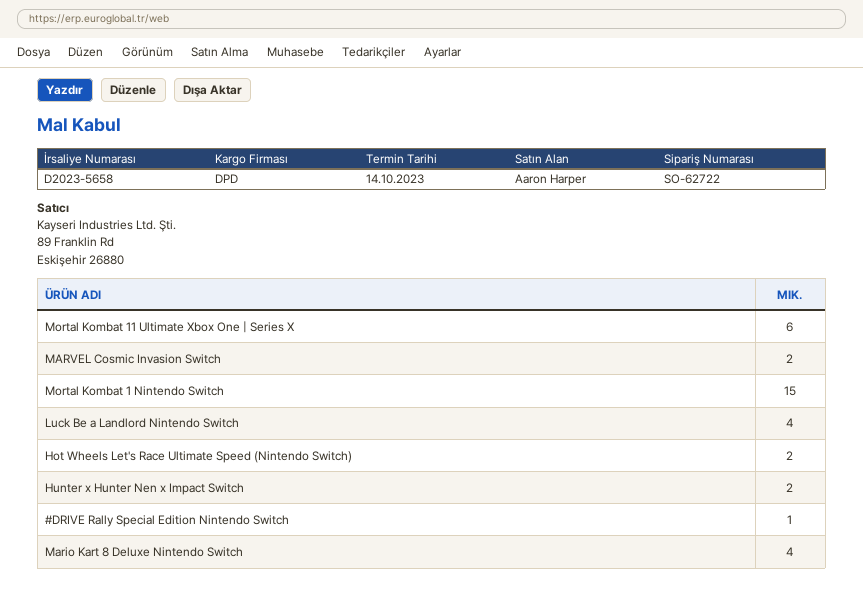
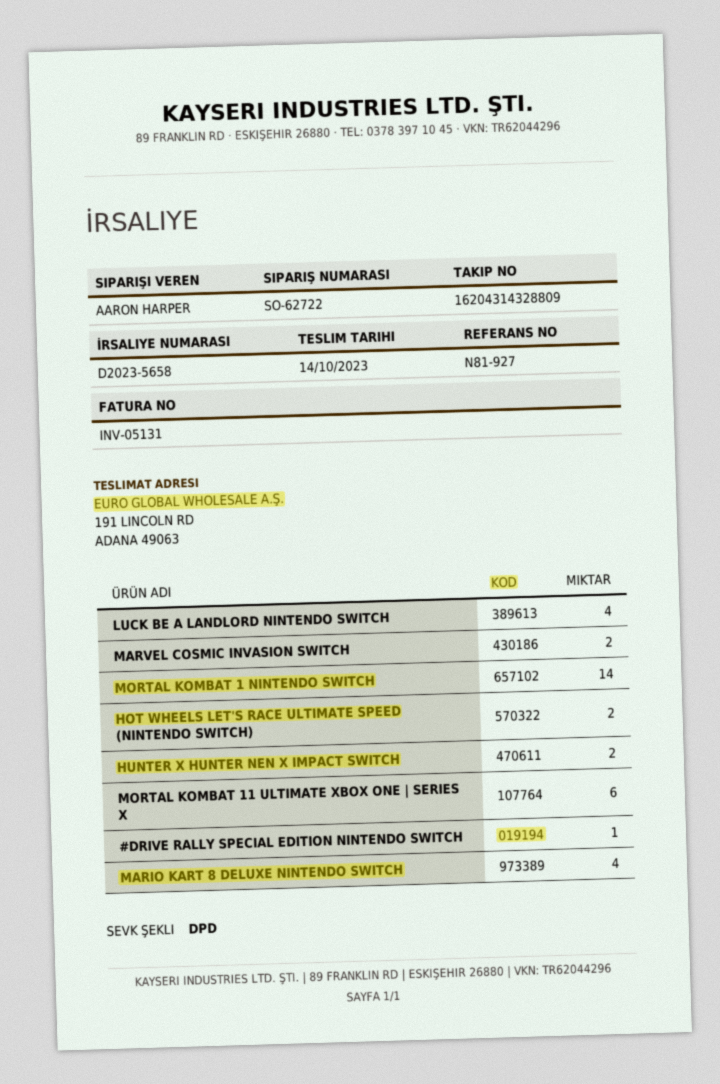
Mortal Kombat 1 Nintendo Switch: 15 -> 14

